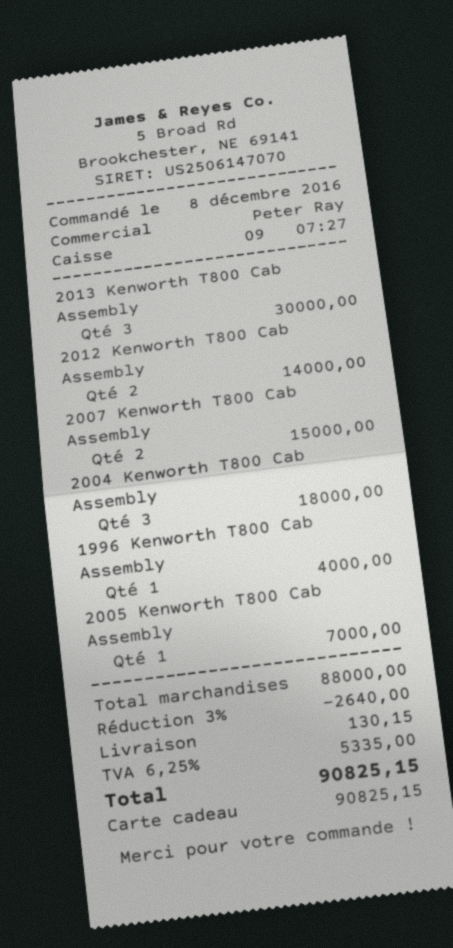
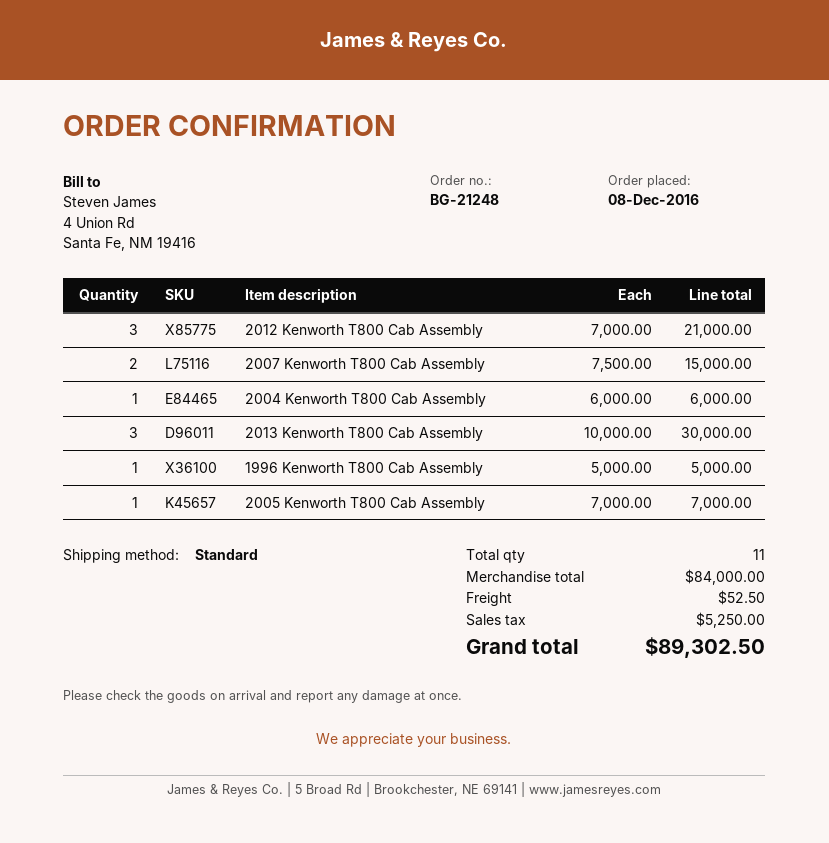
2012 Kenworth T800 Cab Assembly: 2 for 14000.00 -> 3 for 21000.00
2004 Kenworth T800 Cab Assembly: 3 for 18000.00 -> 1 for 6000.00
1996 Kenworth T800 Cab Assembly: 1 for 4000.00 -> 1 for 5000.00
subtotal: 88000.00 -> 84000.00
discount: 3% = 2640.00 -> none
shipping: 130.15 -> 52.50
tax: 5335.00 -> 5250.00
total: 90825.15 -> 89302.50

